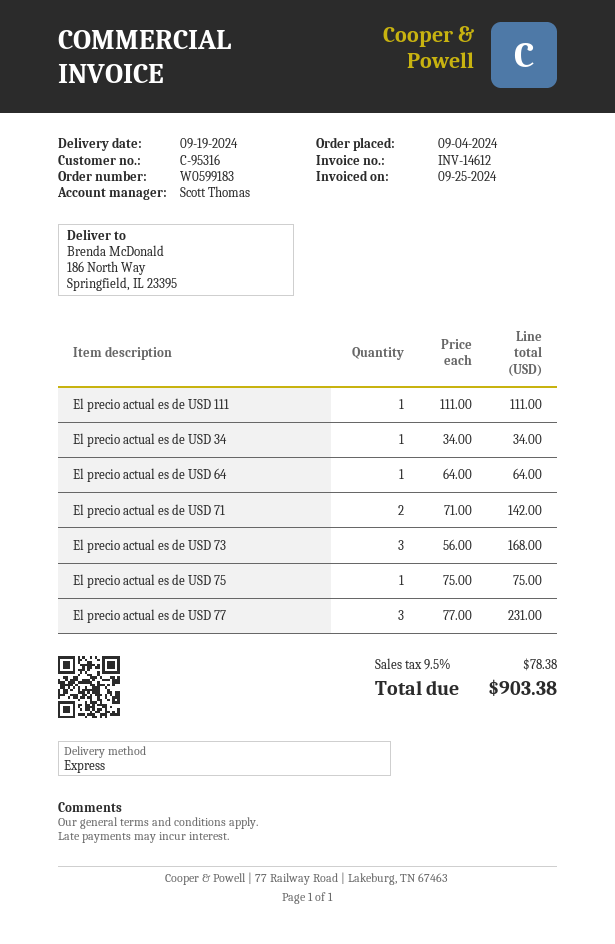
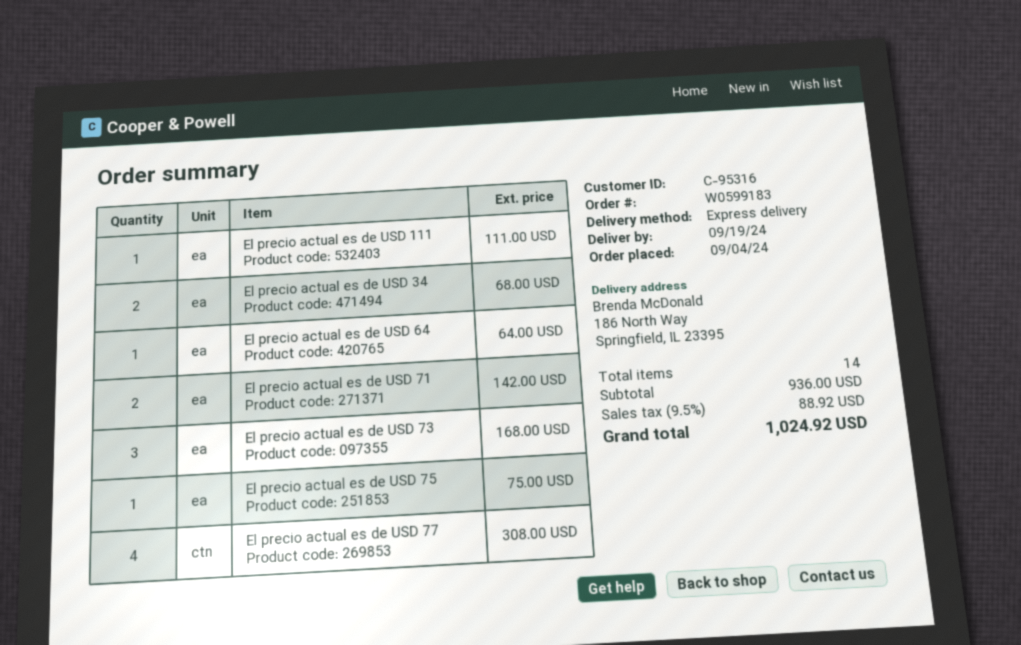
El precio actual es de USD 34: 1 for 34.00 -> 2 for 68.00
El precio actual es de USD 77: 3 for 231.00 -> 4 for 308.00
tax: 9.5% = 78.38 -> 9.5% = 88.92
total: 903.38 -> 1024.92

